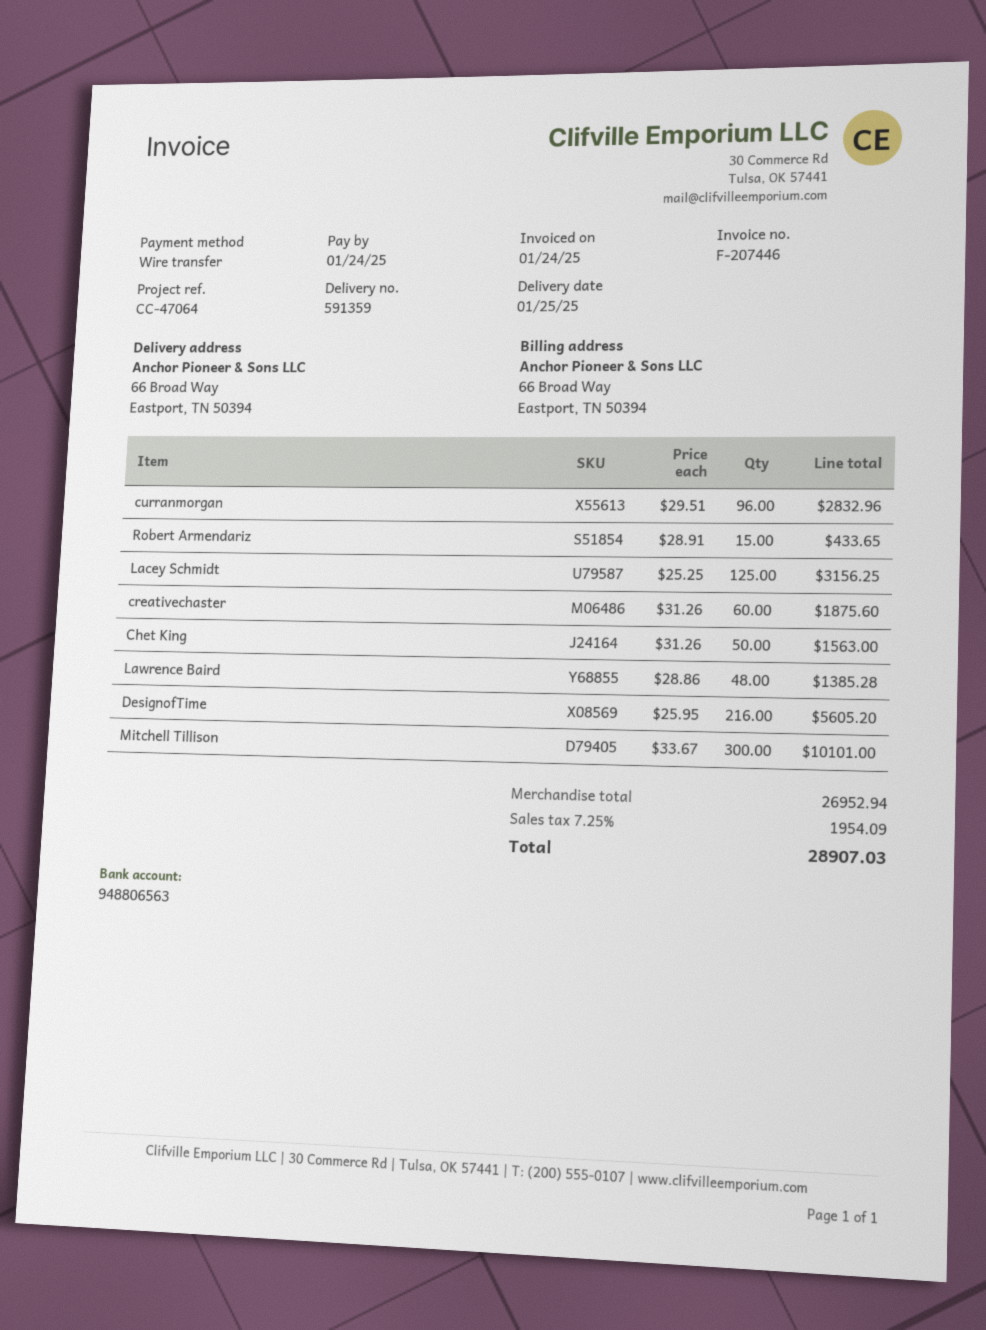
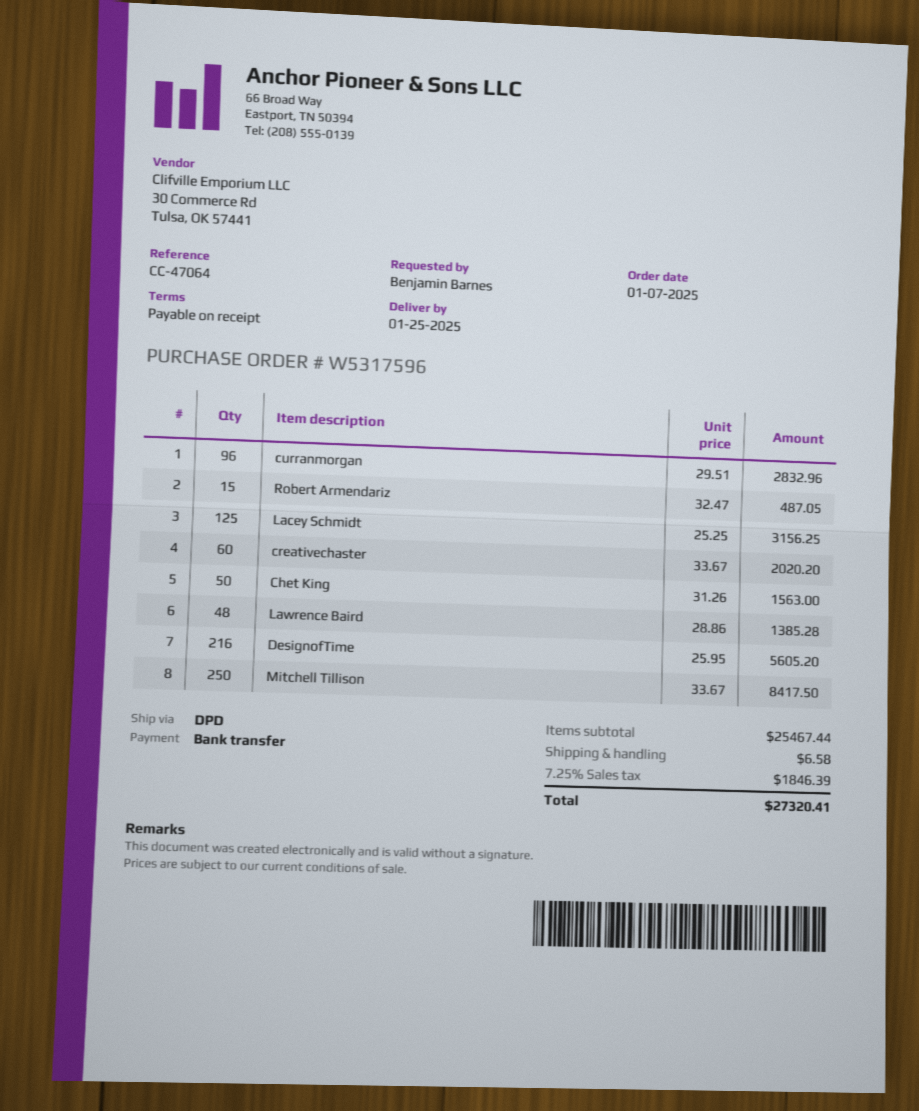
Robert Armendariz: 15 x 28.91 = 433.65 -> 15 x 32.47 = 487.05
creativechaster: 60 x 31.26 = 1875.60 -> 60 x 33.67 = 2020.20
Mitchell Tillison: 300 x 33.67 = 10101.00 -> 250 x 33.67 = 8417.50
subtotal: 26952.94 -> 25467.44
shipping: none -> 6.58
tax: 7.25% = 1954.09 -> 7.25% = 1846.39
total: 28907.03 -> 27320.41

